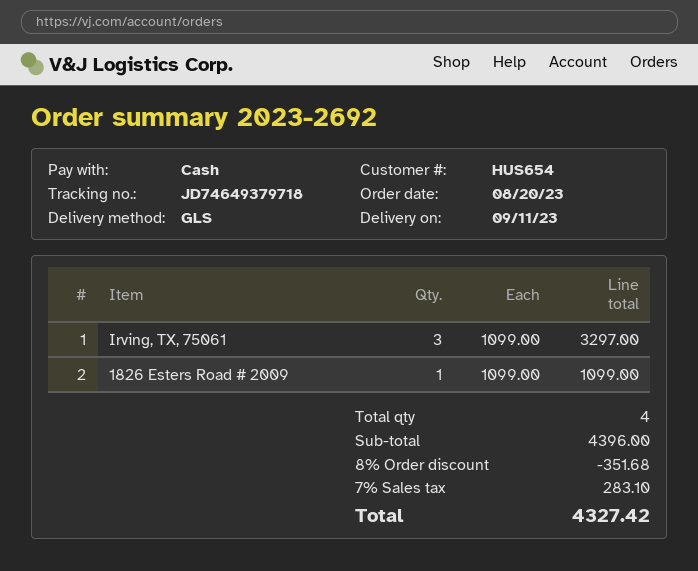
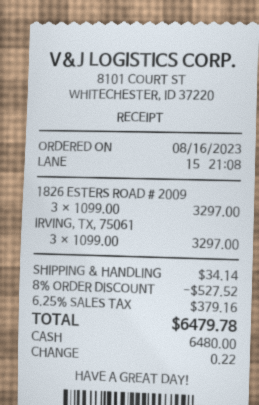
order date: 2023-08-20 -> 2023-08-16
1826 Esters Road # 2009: 1 x 1099.00 = 1099.00 -> 3 x 1099.00 = 3297.00
discount: 8% = 351.68 -> 8% = 527.52
shipping: none -> 34.14
tax: 7% = 283.10 -> 6.25% = 379.16
total: 4327.42 -> 6479.78

